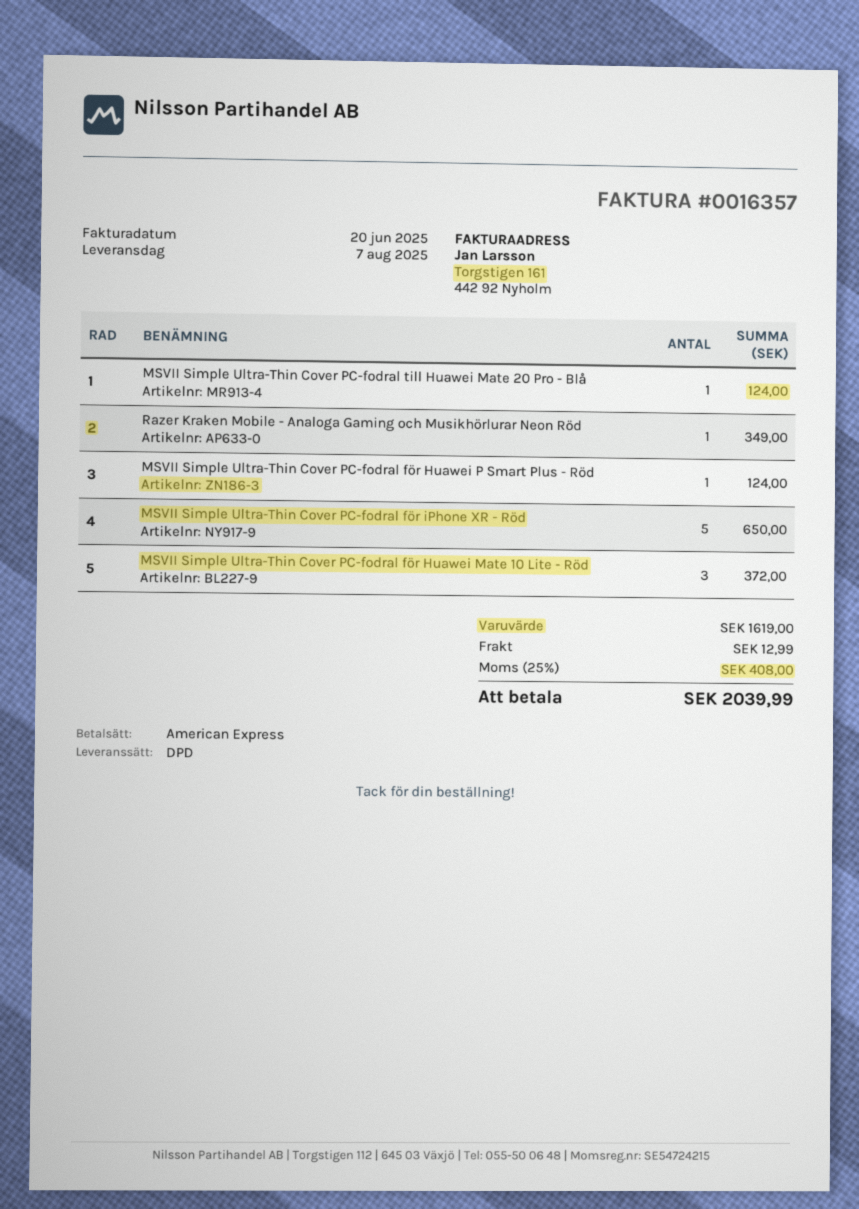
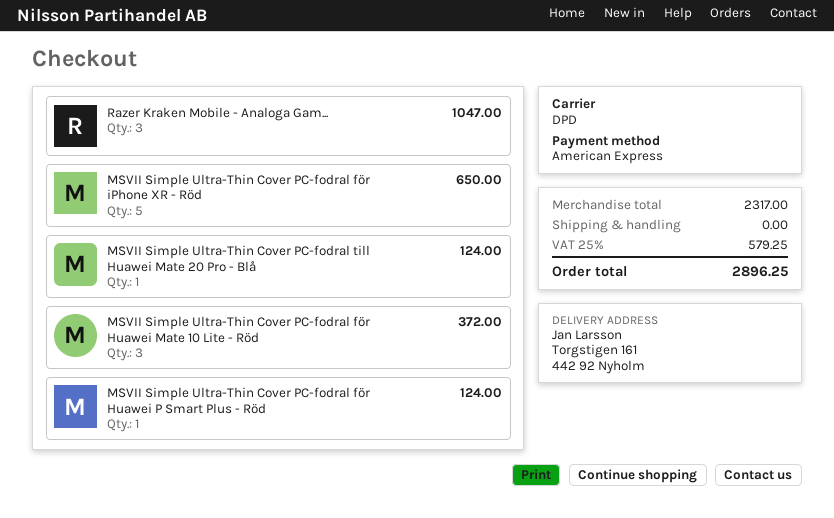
Razer Kraken Mobile - Analoga Gaming och Musikhörlurar Neon Röd: 1 for 349.00 -> 3 for 1047.00
subtotal: 1619.00 -> 2317.00
shipping: 12.99 -> 0.00
tax: 25% = 408.00 -> 25% = 579.25
total: 2039.99 -> 2896.25

